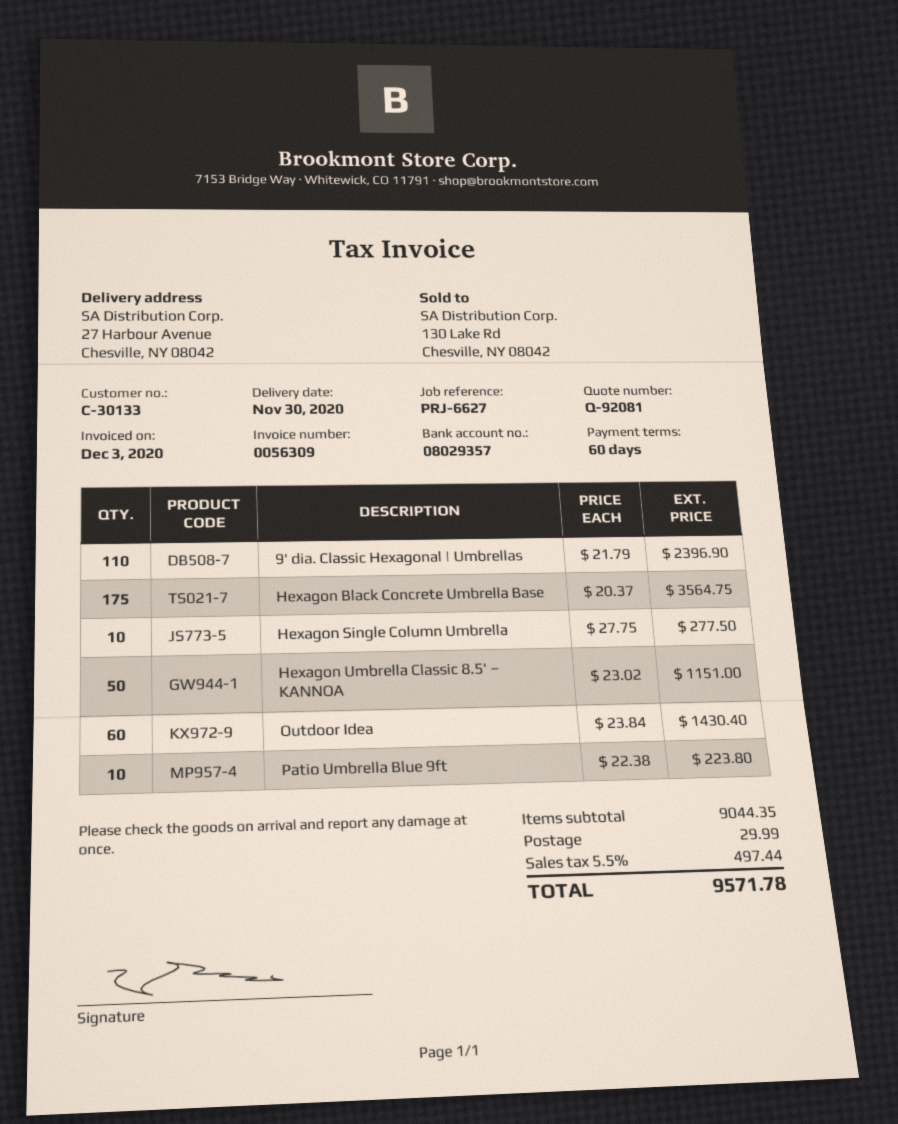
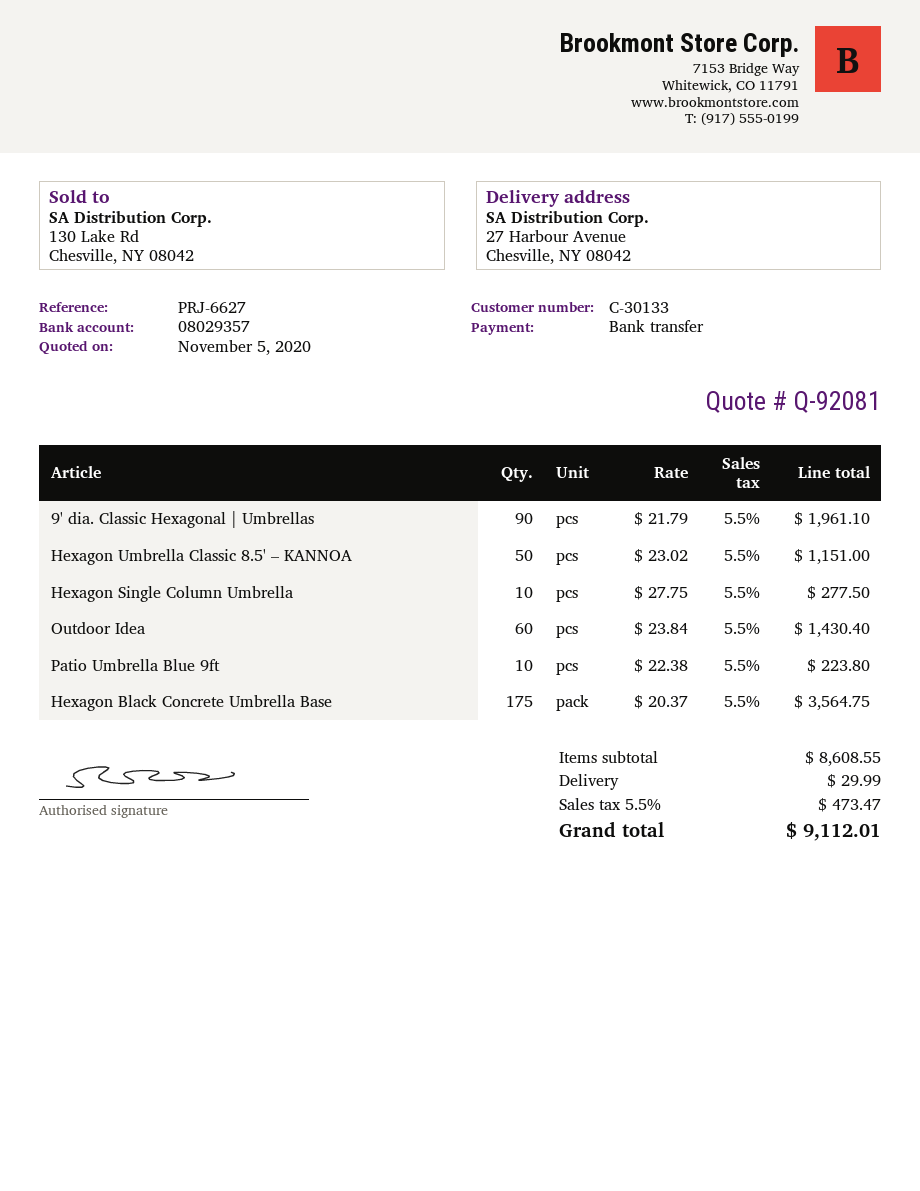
9' dia. Classic Hexagonal | Umbrellas: 110 x 21.79 = 2396.90 -> 90 x 21.79 = 1961.10
subtotal: 9044.35 -> 8608.55
tax: 5.5% = 497.44 -> 5.5% = 473.47
total: 9571.78 -> 9112.01

